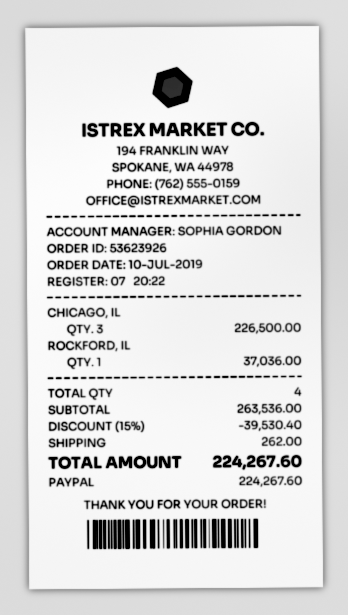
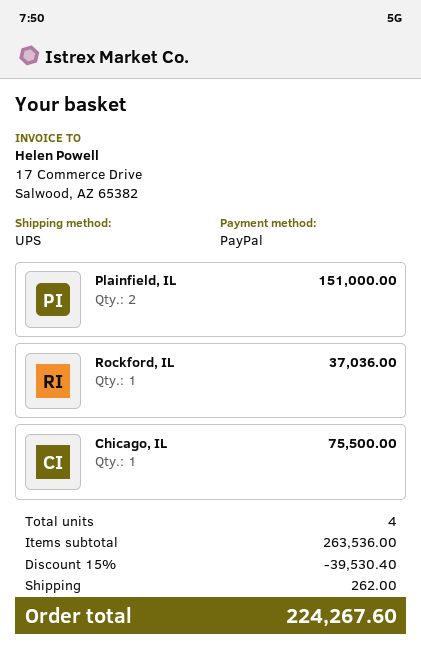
CHICAGO, IL: 3 for 226500.00 -> 1 for 75500.00
Plainfield, IL: none -> 2 for 151000.00

